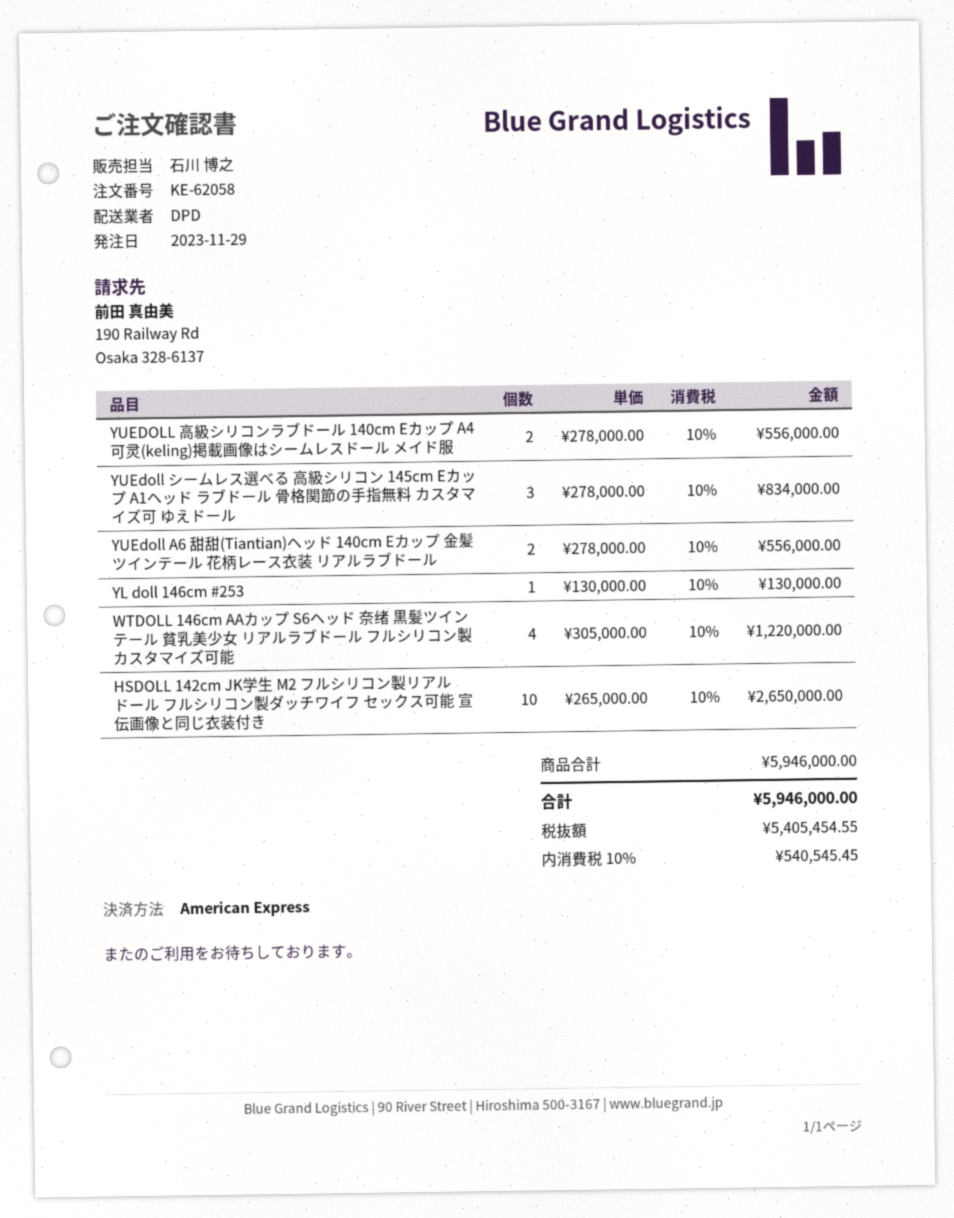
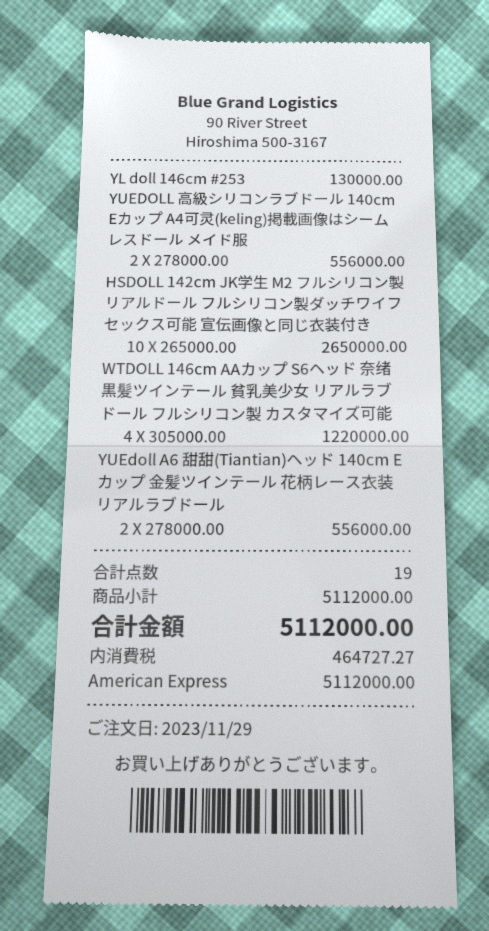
YUEdoll シームレス選べる 高級シリコン 145cm Eカップ A1ヘッド ラブドール 骨格関節の手指無料 カスタマイズ可 ゆえドール: 3 x 278000.00 = 834000.00 -> none
subtotal: 5946000.00 -> 5112000.00
tax: 540545.45 -> 464727.27
total: 5946000.00 -> 5112000.00

